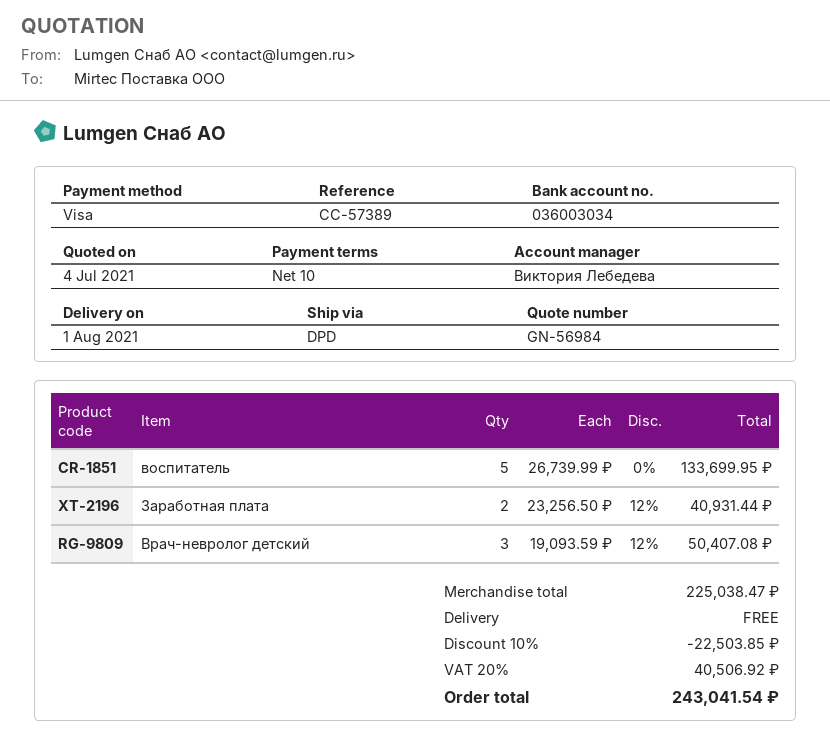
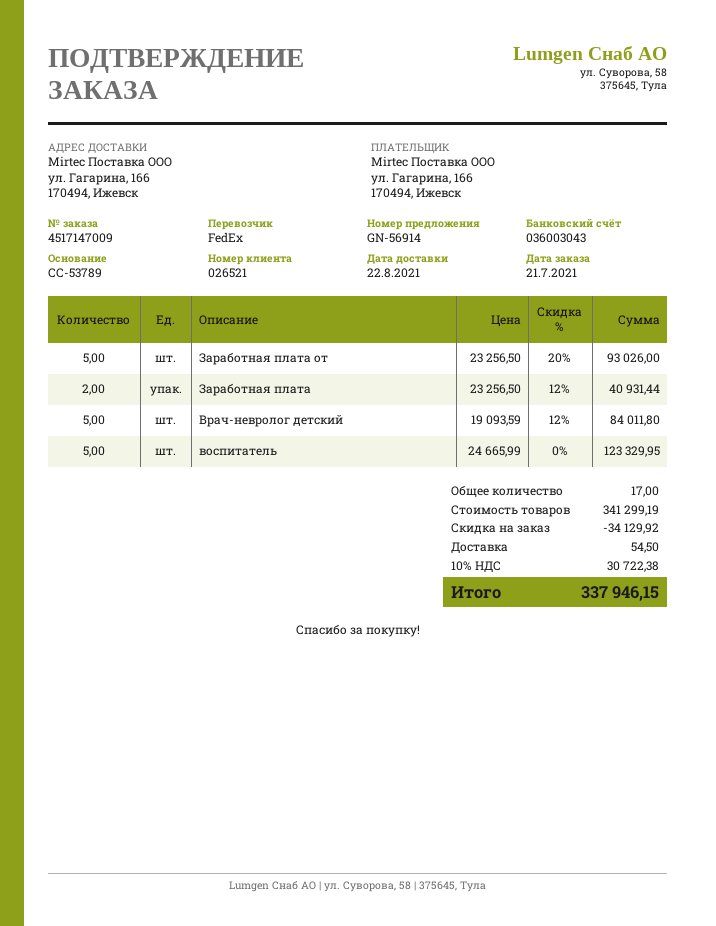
quote number: GN-56984 -> GN-56914
delivery date: 2021-08-01 -> 2021-08-22
reference: CC-57389 -> CC-53789
bank account: 036003034 -> 036003043
shipping method: DPD -> FedEx
воспитатель: 5 x 26739.99 = 133699.95 -> 5 x 24665.99 = 123329.95
Врач-невролог детский: 3 x 19093.59 - 12% = 50407.08 -> 5 x 19093.59 - 12% = 84011.80
Заработная плата от: none -> 5 x 23256.50 - 20% = 93026.00
subtotal: 225038.47 -> 341299.19
discount: 22503.85 -> 34129.92
shipping: 0.00 -> 54.50
tax: 20% = 40506.92 -> 10% = 30722.38
total: 243041.54 -> 337946.15

